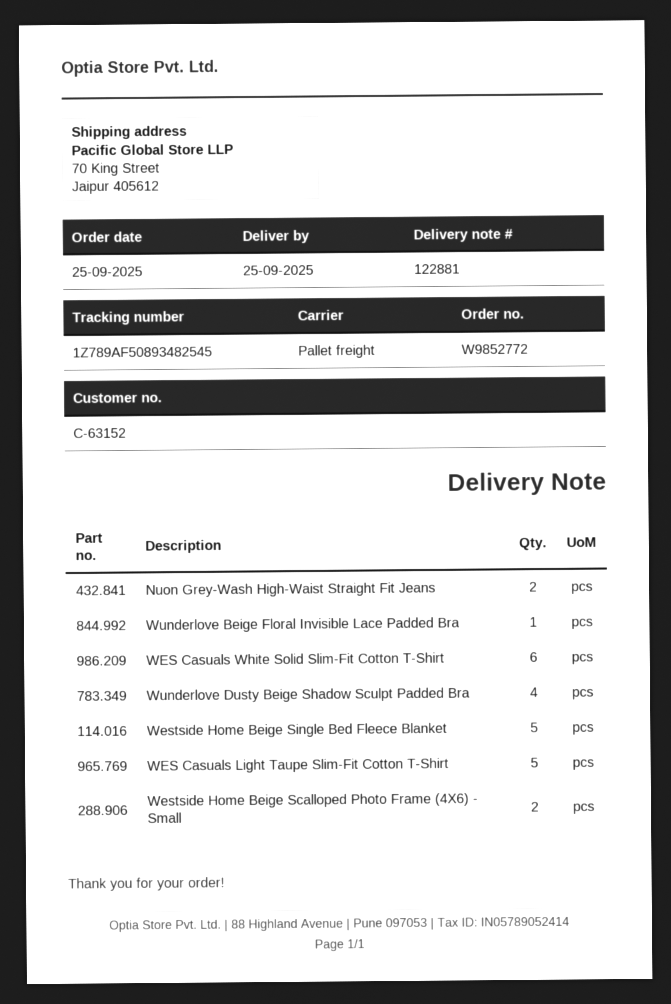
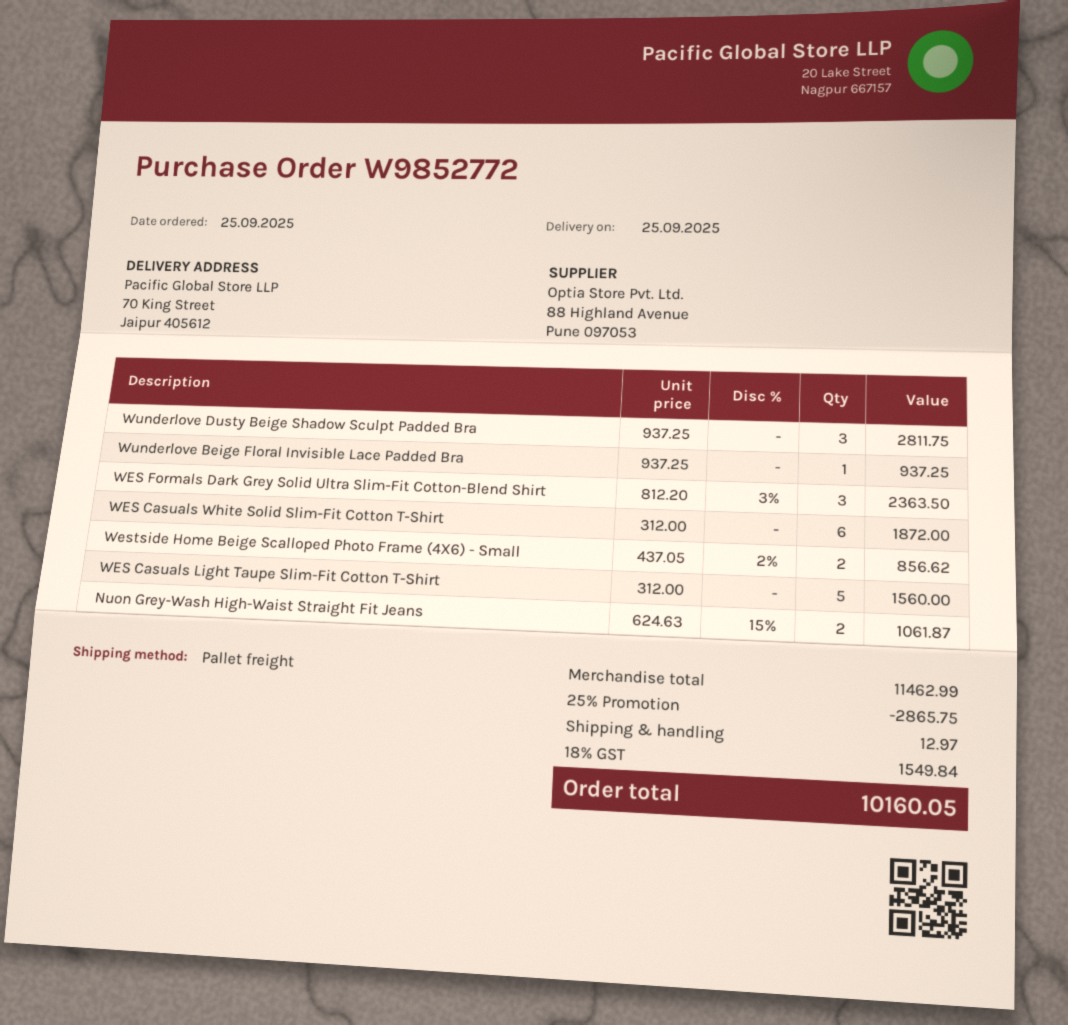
Wunderlove Dusty Beige Shadow Sculpt Padded Bra: 4 -> 3
Westside Home Beige Single Bed Fleece Blanket: 5 -> none
WES Formals Dark Grey Solid Ultra Slim-Fit Cotton-Blend Shirt: none -> 3

